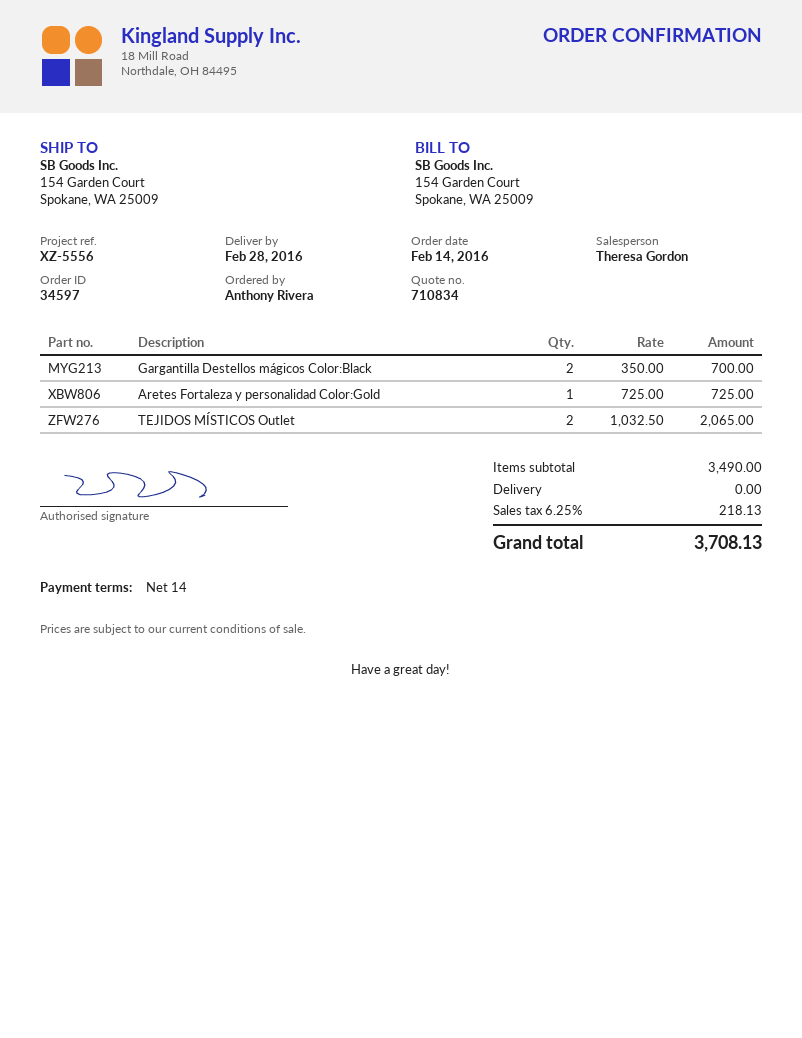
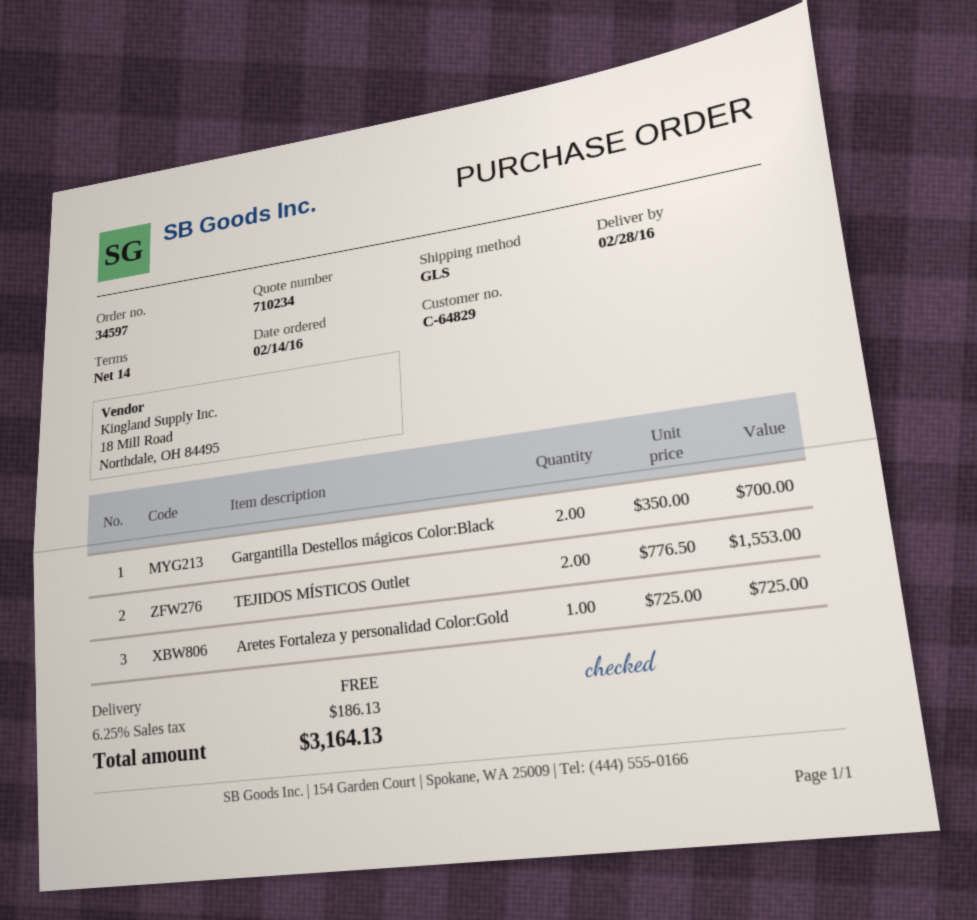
quote number: 710834 -> 710234
TEJIDOS MÍSTICOS Outlet: 2 x 1032.50 = 2065.00 -> 2 x 776.50 = 1553.00
tax: 6.25% = 218.13 -> 6.25% = 186.13
total: 3708.13 -> 3164.13

